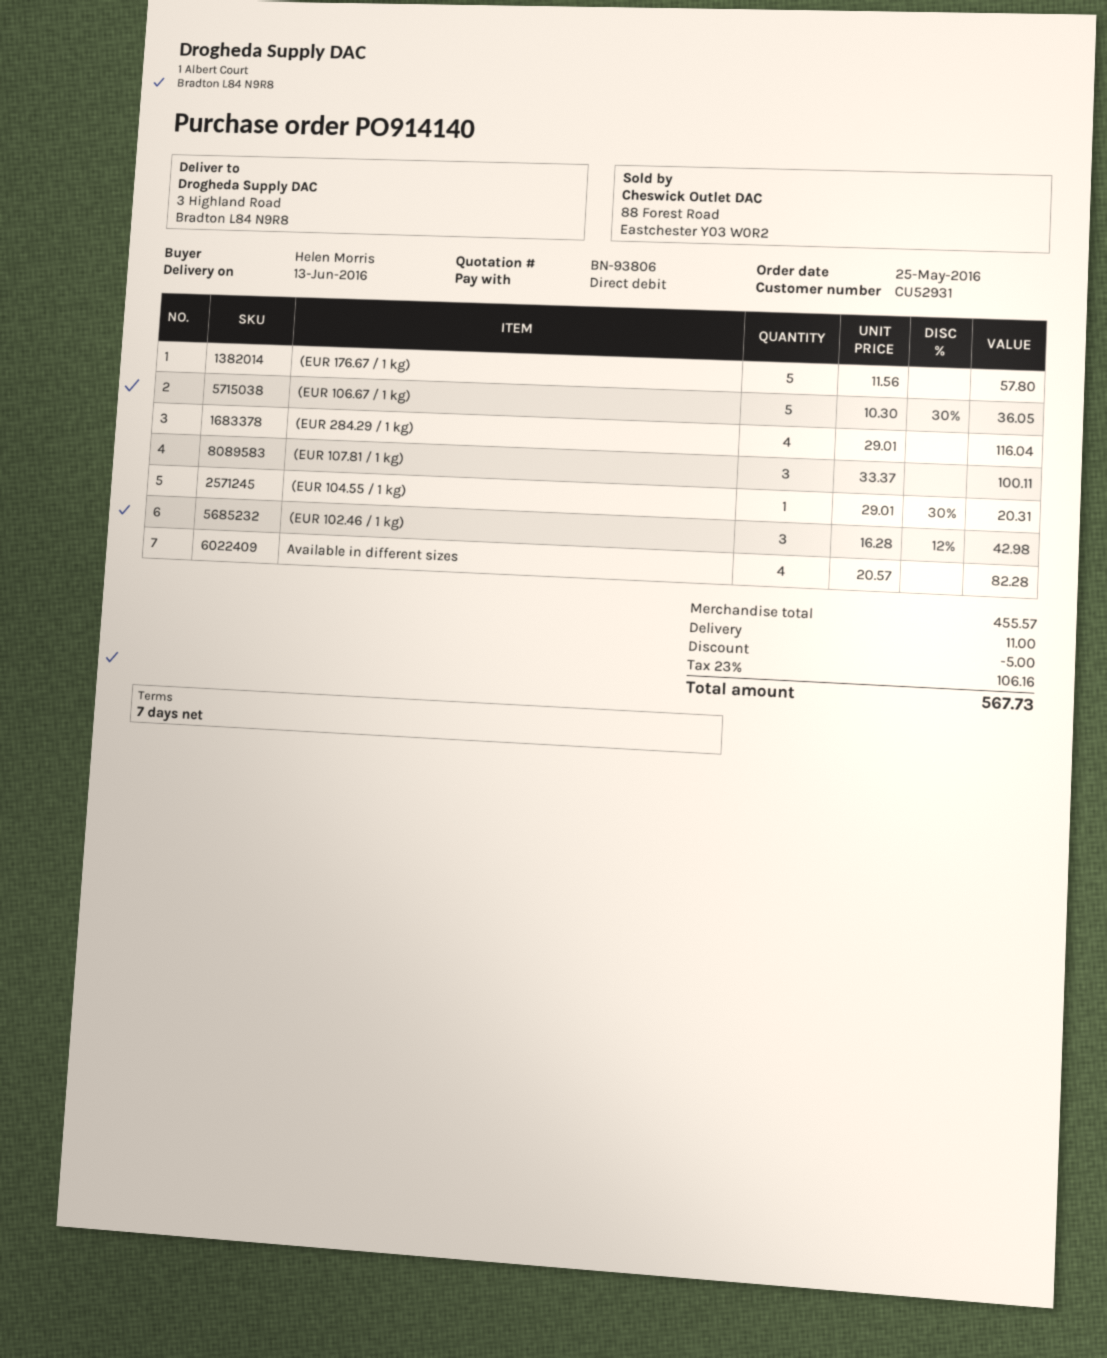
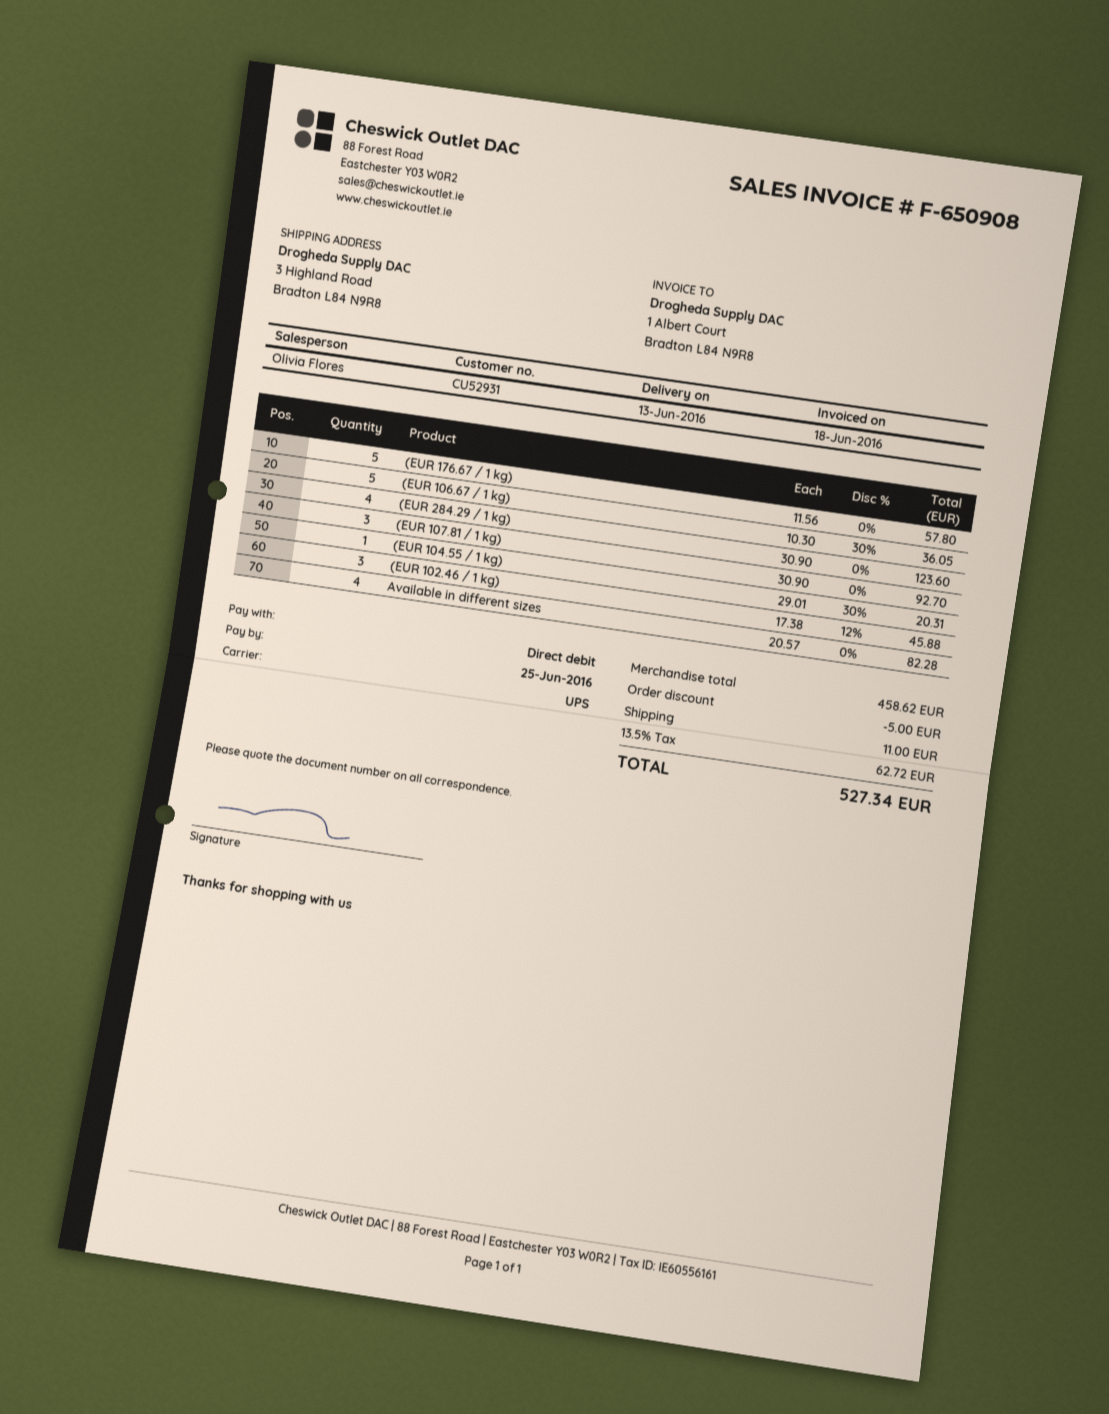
(EUR 284.29 / 1 kg): 4 x 29.01 = 116.04 -> 4 x 30.90 = 123.60
(EUR 107.81 / 1 kg): 3 x 33.37 = 100.11 -> 3 x 30.90 = 92.70
(EUR 102.46 / 1 kg): 3 x 16.28 - 12% = 42.98 -> 3 x 17.38 - 12% = 45.88
subtotal: 455.57 -> 458.62
tax: 23% = 106.16 -> 13.5% = 62.72
total: 567.73 -> 527.34

